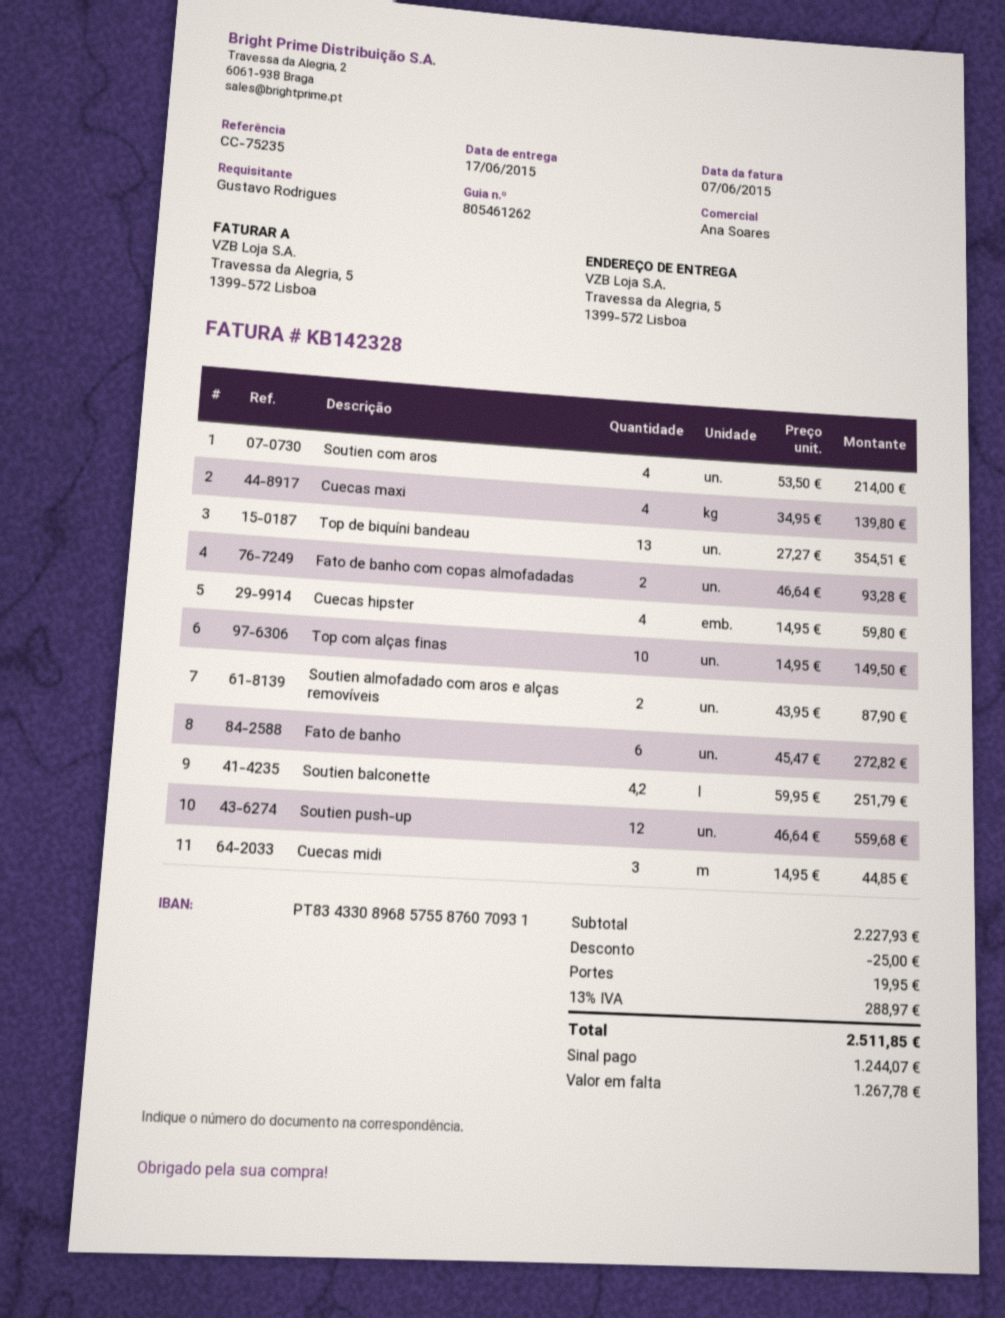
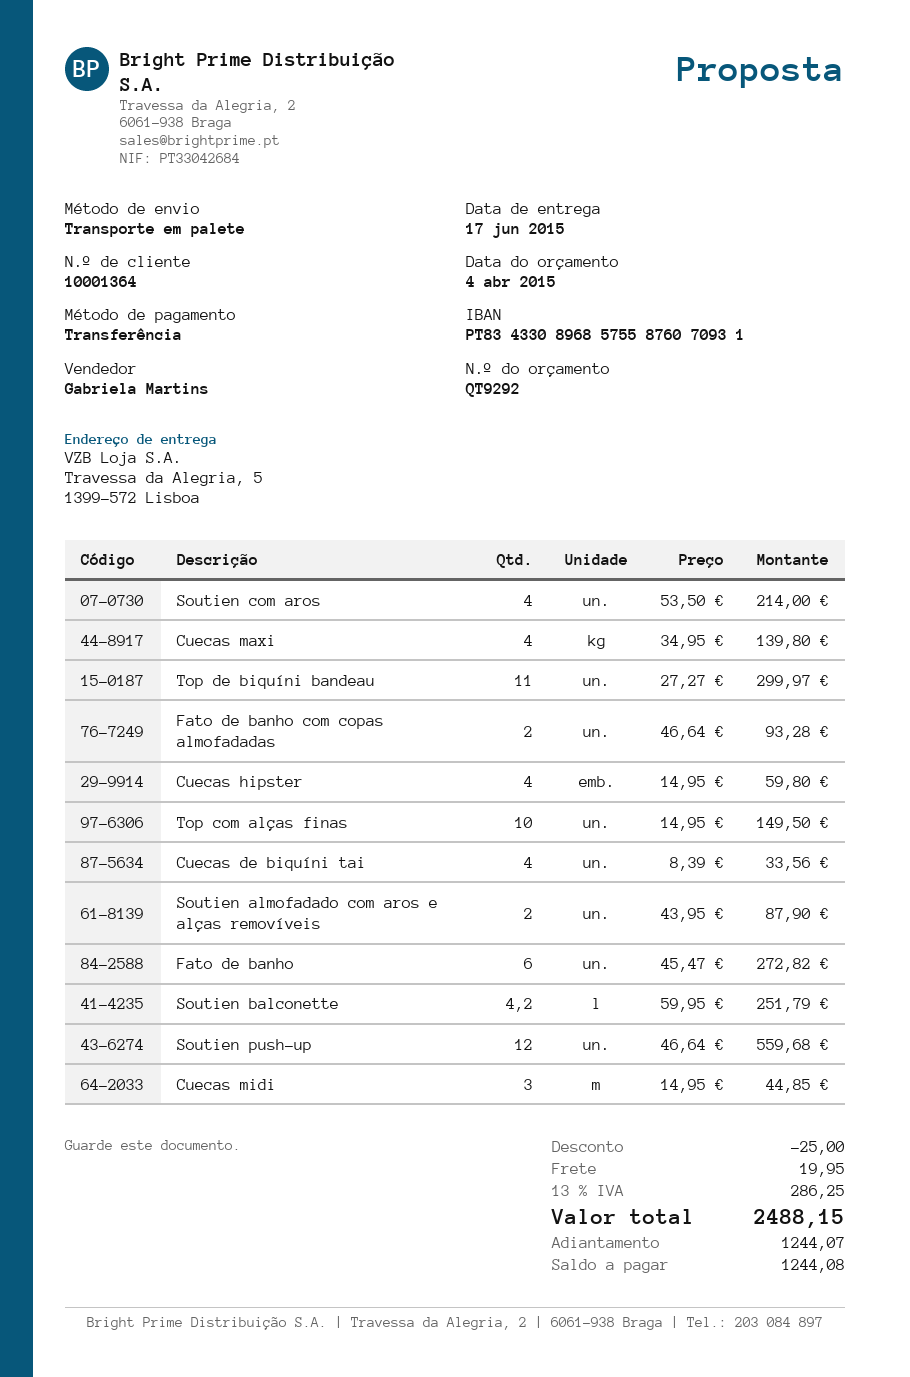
sales rep: Ana Soares -> Gabriela Martins
Top de biquíni bandeau: 13 x 27.27 = 354.51 -> 11 x 27.27 = 299.97
Cuecas de biquíni tai: none -> 4 x 8.39 = 33.56
tax: 13% = 288.97 -> 13% = 286.25
total: 2511.85 -> 2488.15
balance: 1267.78 -> 1244.08

